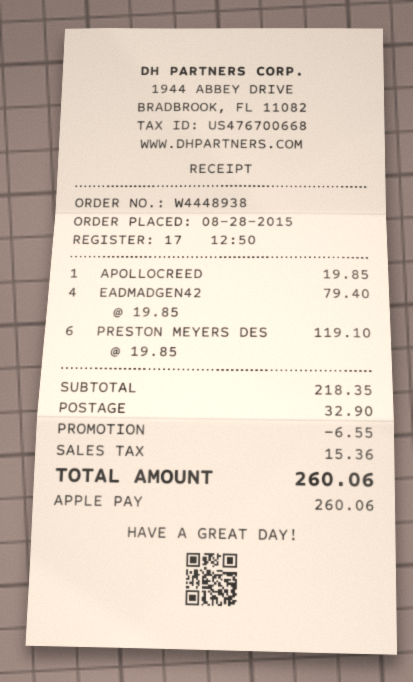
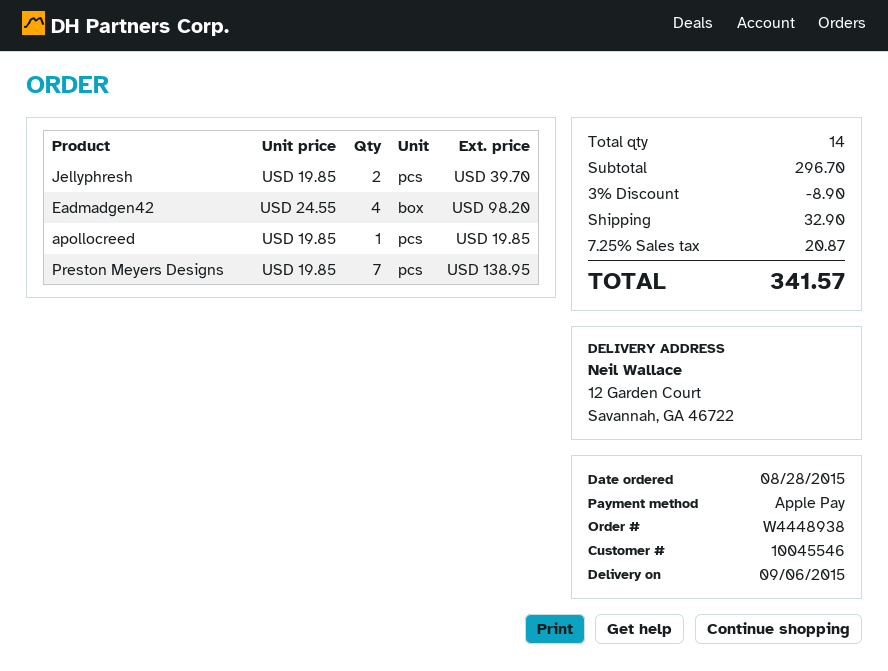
EADMADGEN42: 4 x 19.85 = 79.40 -> 4 x 24.55 = 98.20
PRESTON MEYERS DES: 6 x 19.85 = 119.10 -> 7 x 19.85 = 138.95
Jellyphresh: none -> 2 x 19.85 = 39.70
subtotal: 218.35 -> 296.70
discount: 6.55 -> 8.90
tax: 15.36 -> 20.87
total: 260.06 -> 341.57

